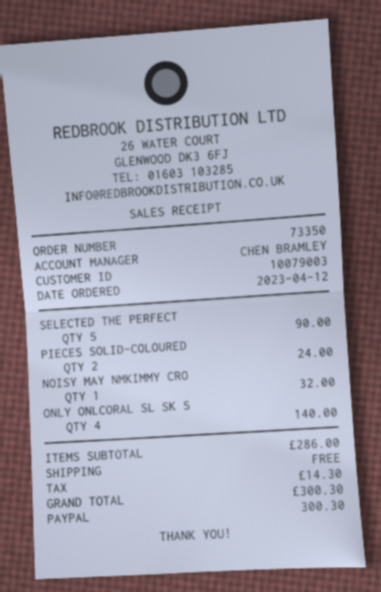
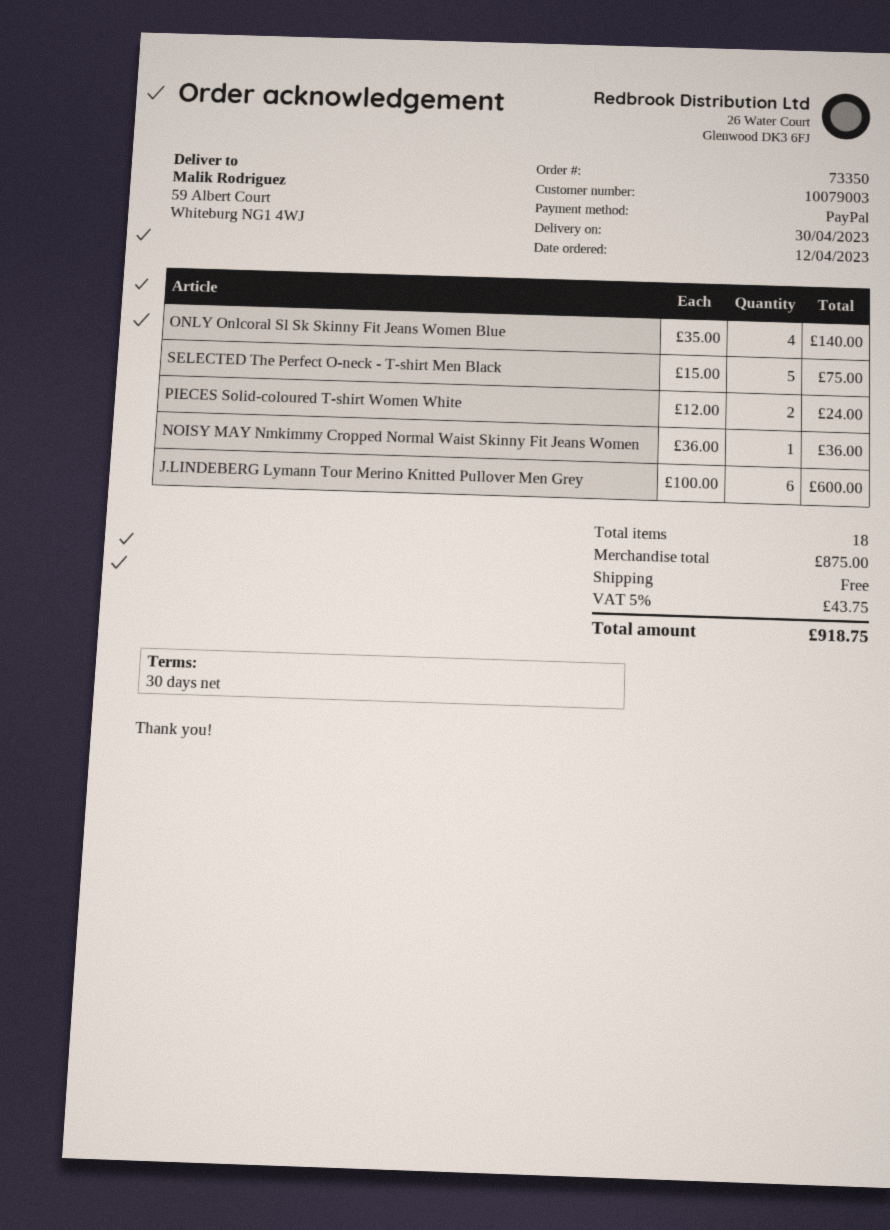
SELECTED THE PERFECT: 5 for 90.00 -> 5 for 75.00
NOISY MAY NMKIMMY CRO: 1 for 32.00 -> 1 for 36.00
J.LINDEBERG Lymann Tour Merino Knitted Pullover Men Grey: none -> 6 for 600.00
subtotal: 286.00 -> 875.00
tax: 14.30 -> 43.75
total: 300.30 -> 918.75

